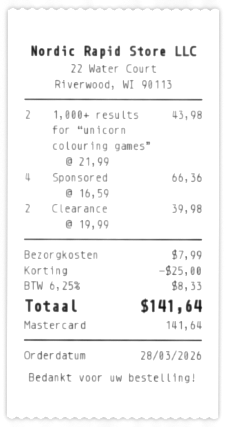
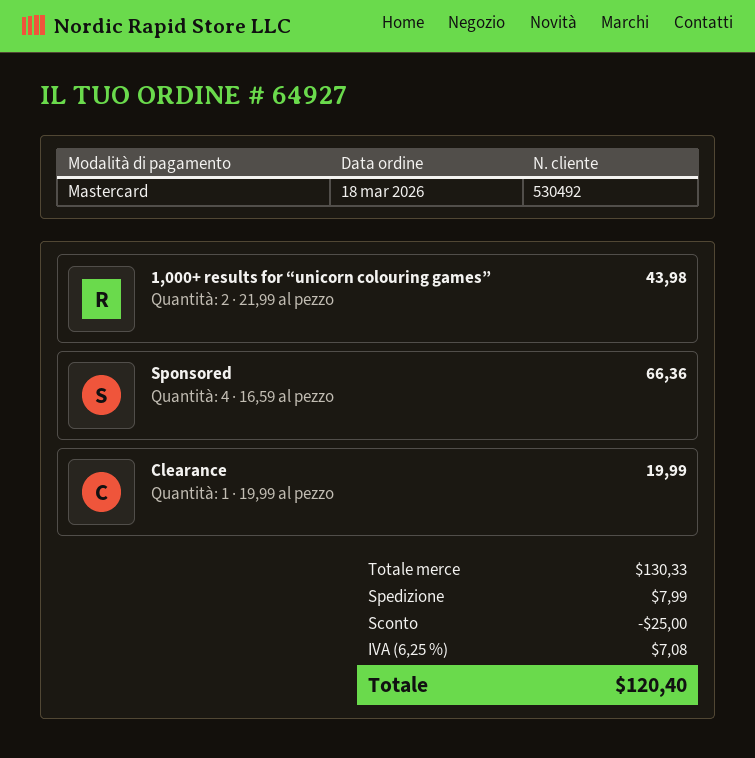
order date: 2026-03-28 -> 2026-03-18
Clearance: 2 x 19.99 = 39.98 -> 1 x 19.99 = 19.99
tax: 6.25% = 8.33 -> 6.25% = 7.08
total: 141.64 -> 120.40

